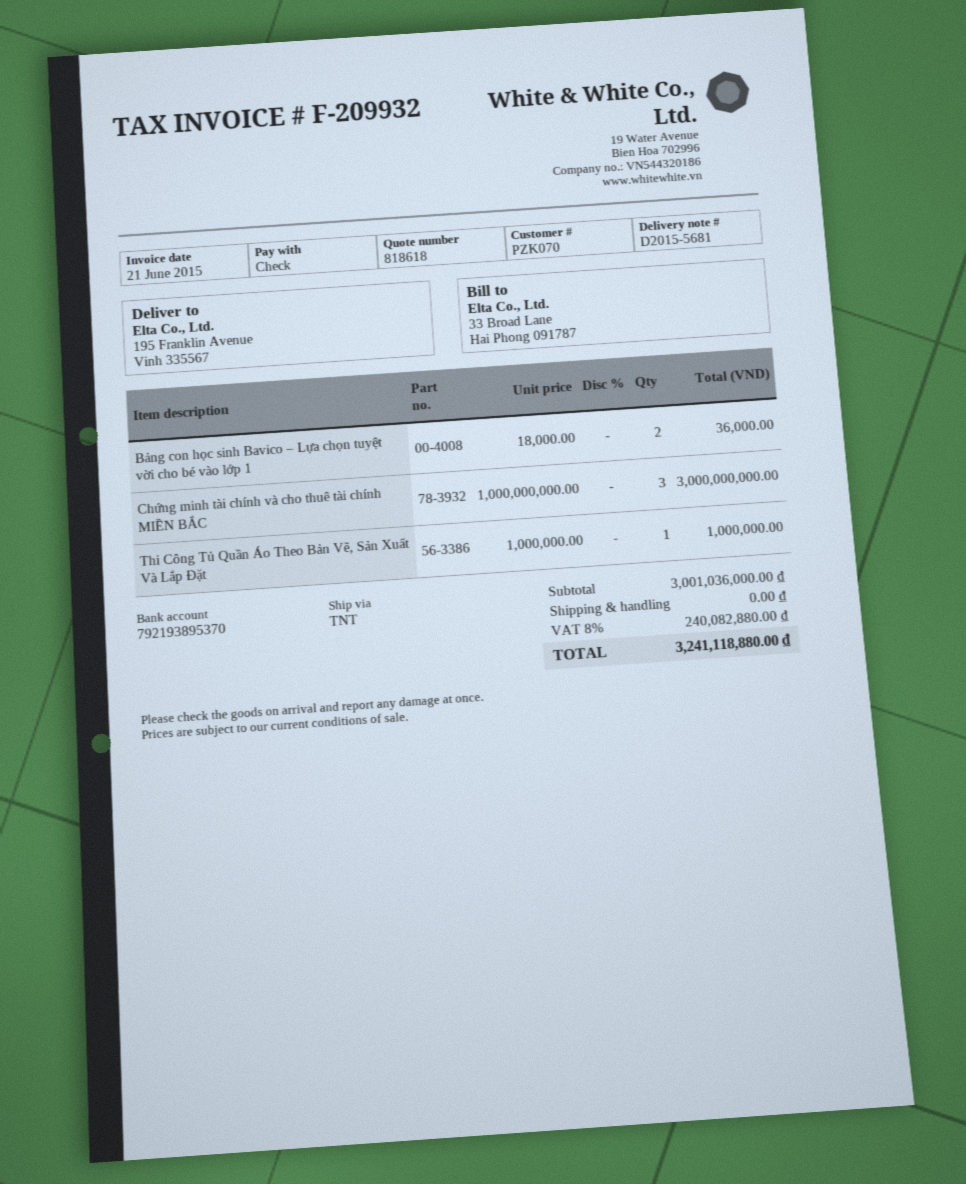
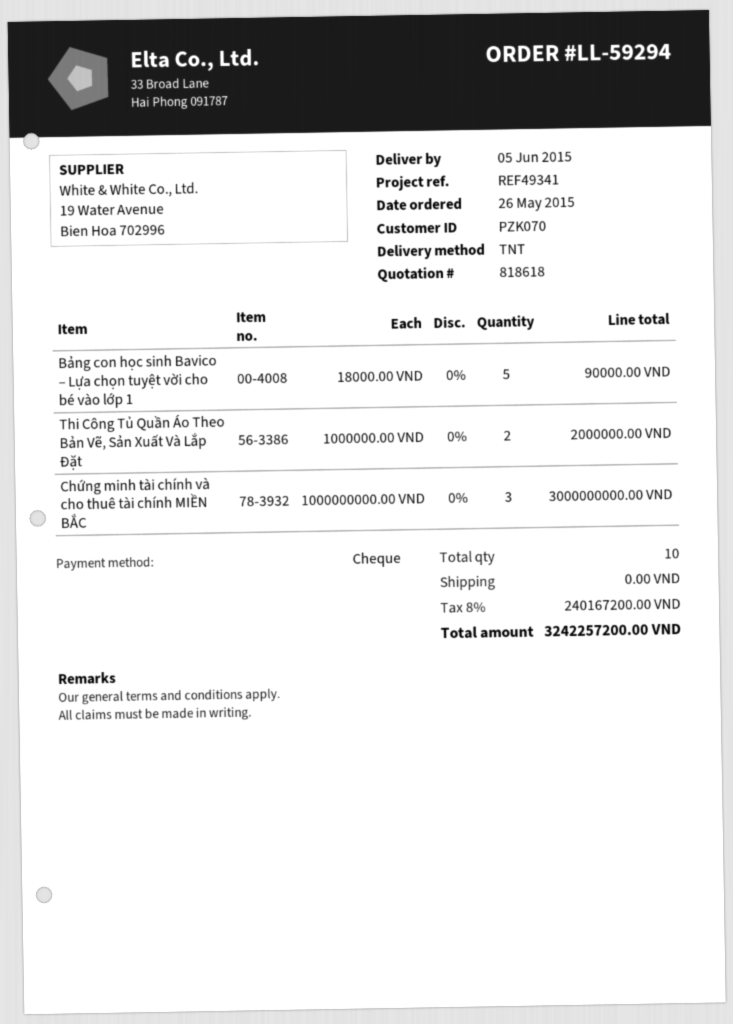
Bảng con học sinh Bavico – Lựa chọn tuyệt vời cho bé vào lớp 1: 2 x 18000.00 = 36000.00 -> 5 x 18000.00 = 90000.00
Thi Công Tủ Quần Áo Theo Bản Vẽ, Sản Xuất Và Lắp Đặt: 1 x 1000000.00 = 1000000.00 -> 2 x 1000000.00 = 2000000.00
tax: 8% = 240082880.00 -> 8% = 240167200.00
total: 3241118880.00 -> 3242257200.00

